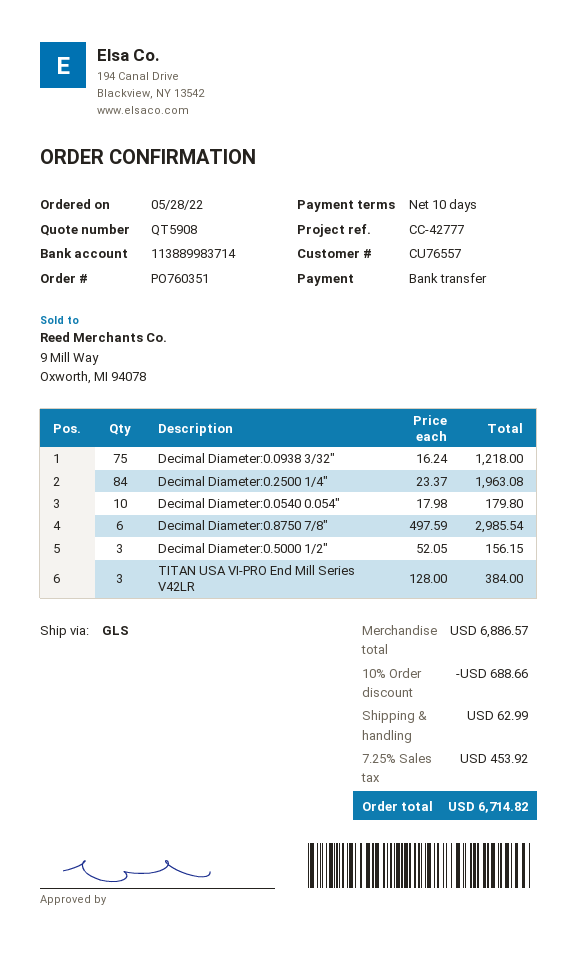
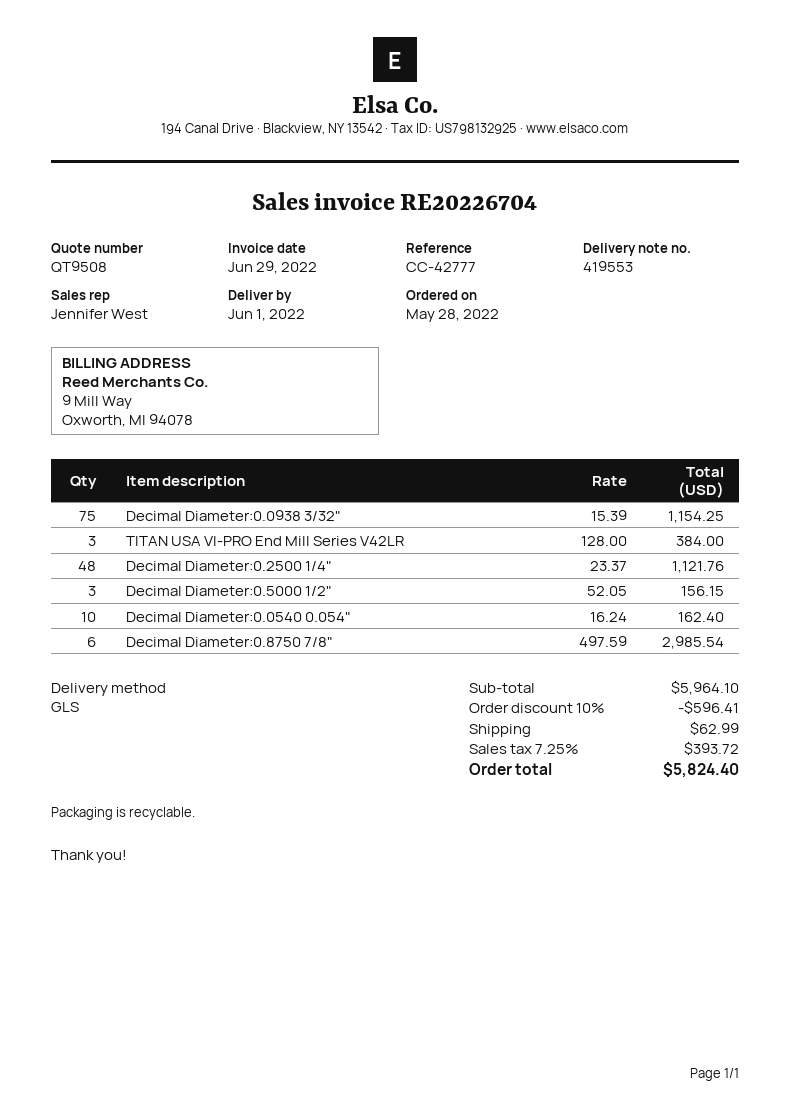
quote number: QT5908 -> QT9508
Decimal Diameter:0.0938 3/32": 75 x 16.24 = 1218.00 -> 75 x 15.39 = 1154.25
Decimal Diameter:0.2500 1/4": 84 x 23.37 = 1963.08 -> 48 x 23.37 = 1121.76
Decimal Diameter:0.0540 0.054": 10 x 17.98 = 179.80 -> 10 x 16.24 = 162.40
subtotal: 6886.57 -> 5964.10
discount: 10% = 688.66 -> 10% = 596.41
tax: 7.25% = 453.92 -> 7.25% = 393.72
total: 6714.82 -> 5824.40

